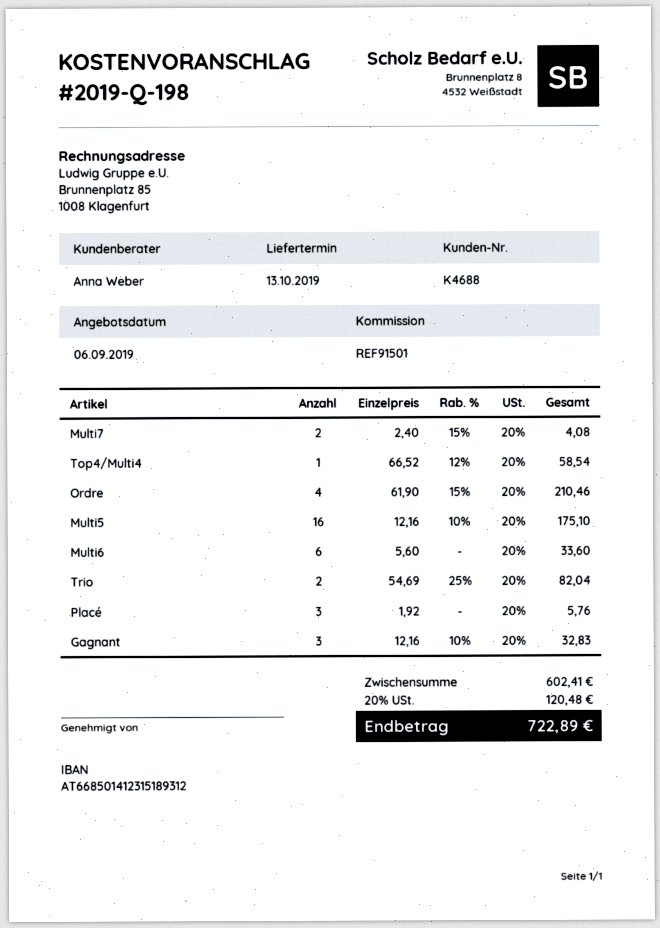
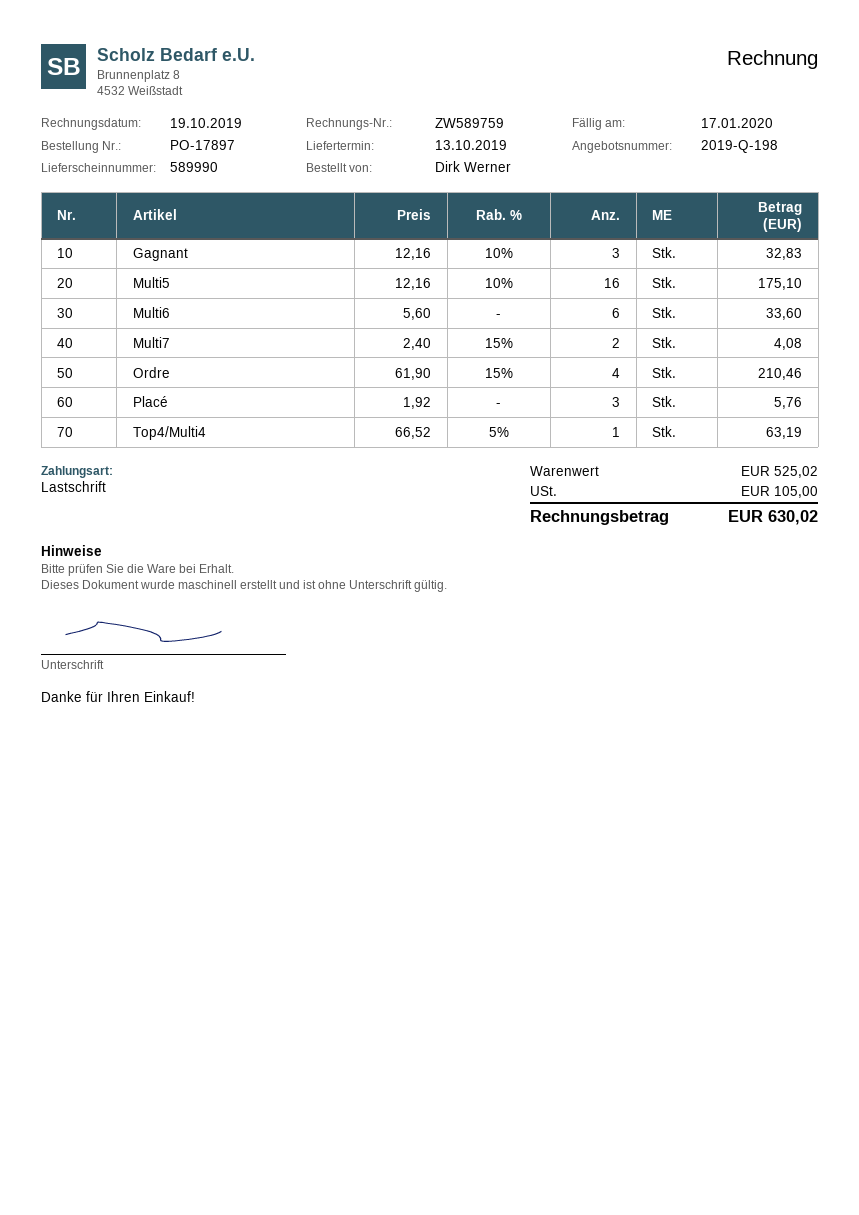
Top4/Multi4: 1 x 66.52 - 12% = 58.54 -> 1 x 66.52 - 5% = 63.19
Trio: 2 x 54.69 - 25% = 82.04 -> none
subtotal: 602.41 -> 525.02
tax: 120.48 -> 105.00
total: 722.89 -> 630.02

